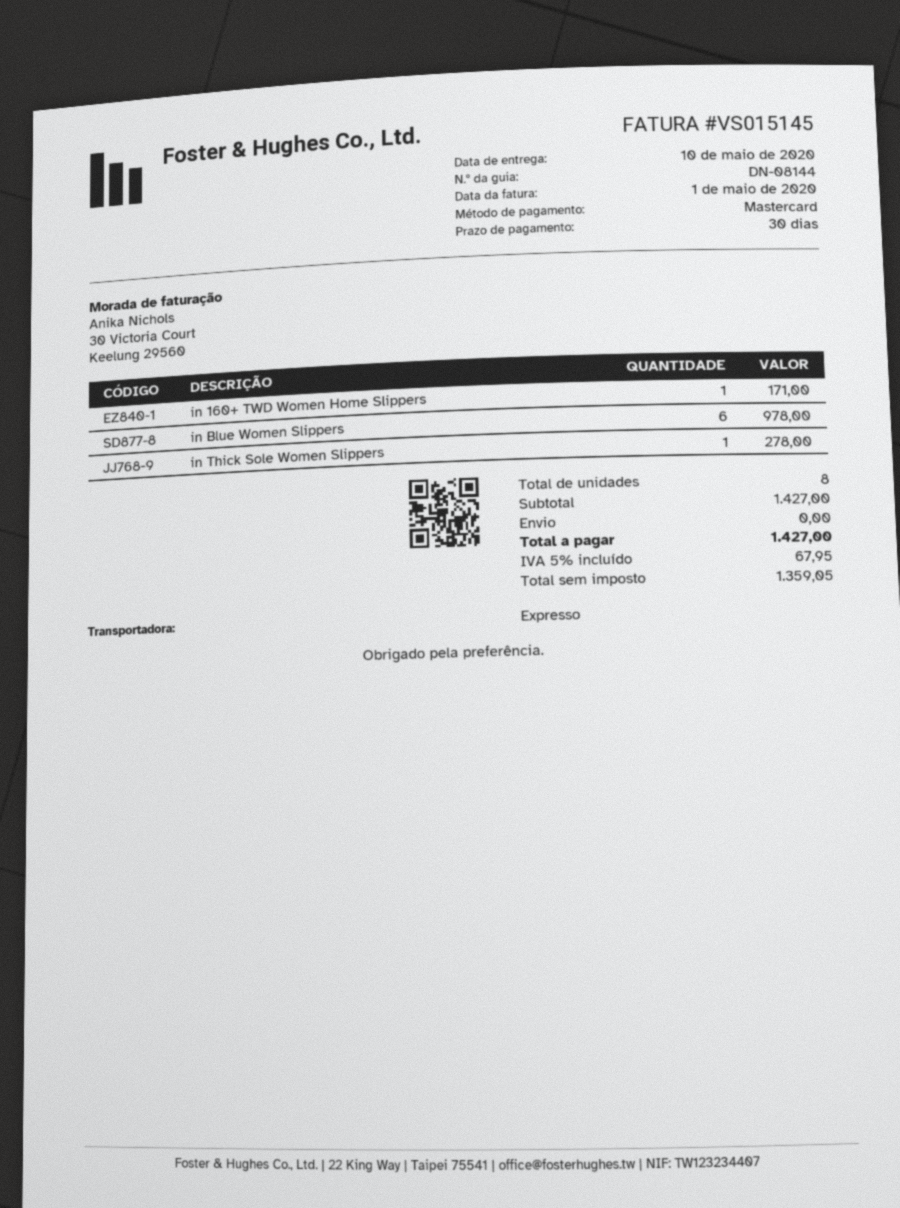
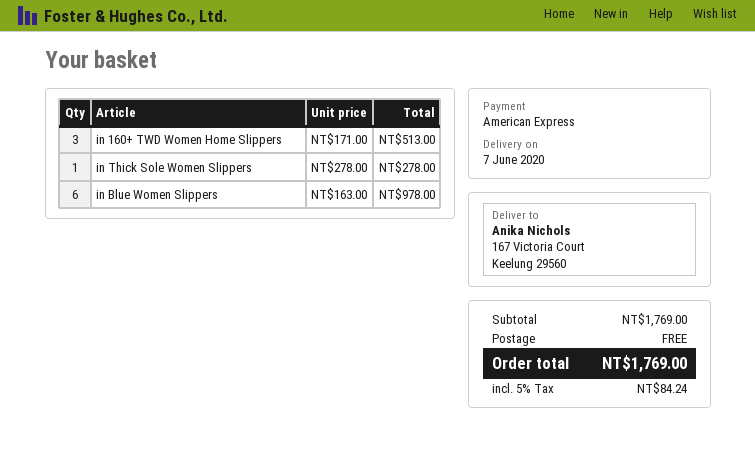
delivery date: 2020-05-10 -> 2020-06-07
payment method: Mastercard -> American Express
in 160+ TWD Women Home Slippers: 1 for 171.00 -> 3 for 513.00
subtotal: 1427.00 -> 1769.00
tax: 5% = 67.95 -> 5% = 84.24
total: 1427.00 -> 1769.00

